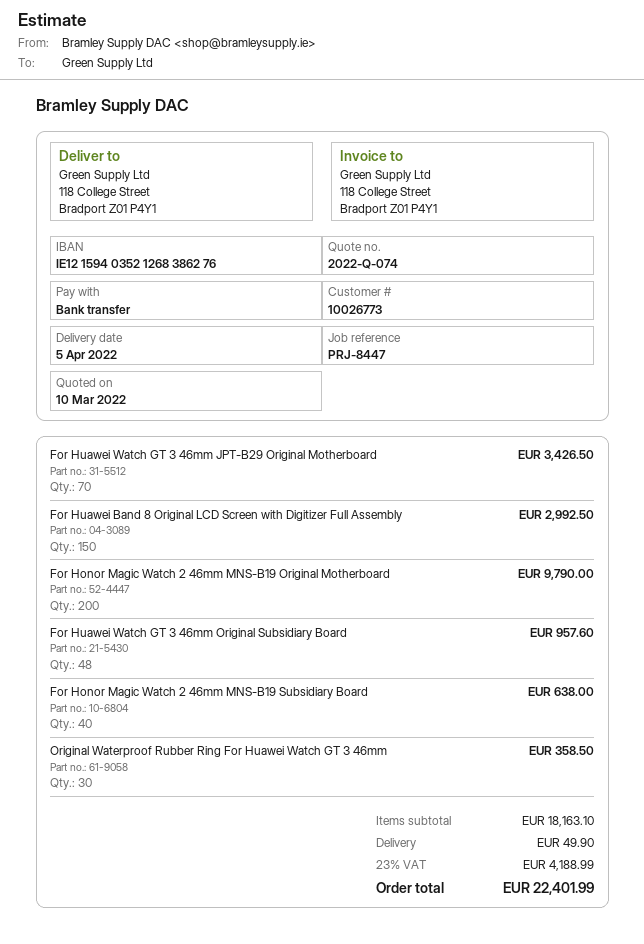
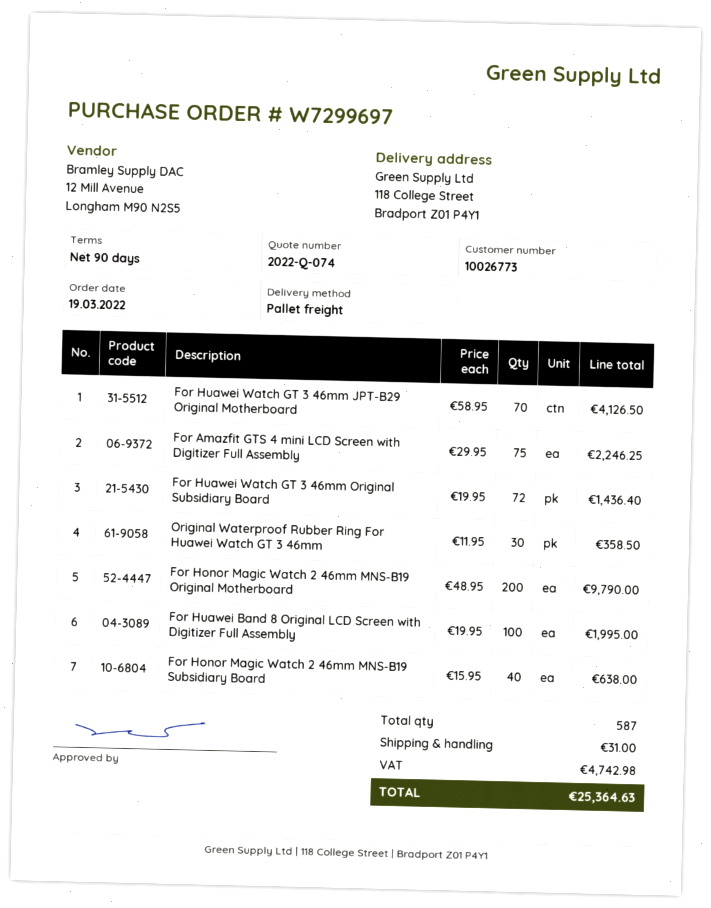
For Huawei Watch GT 3 46mm JPT-B29 Original Motherboard: 70 for 3426.50 -> 70 for 4126.50
For Huawei Band 8 Original LCD Screen with Digitizer Full Assembly: 150 for 2992.50 -> 100 for 1995.00
For Huawei Watch GT 3 46mm Original Subsidiary Board: 48 for 957.60 -> 72 for 1436.40
For Amazfit GTS 4 mini LCD Screen with Digitizer Full Assembly: none -> 75 for 2246.25
shipping: 49.90 -> 31.00
tax: 4188.99 -> 4742.98
total: 22401.99 -> 25364.63

